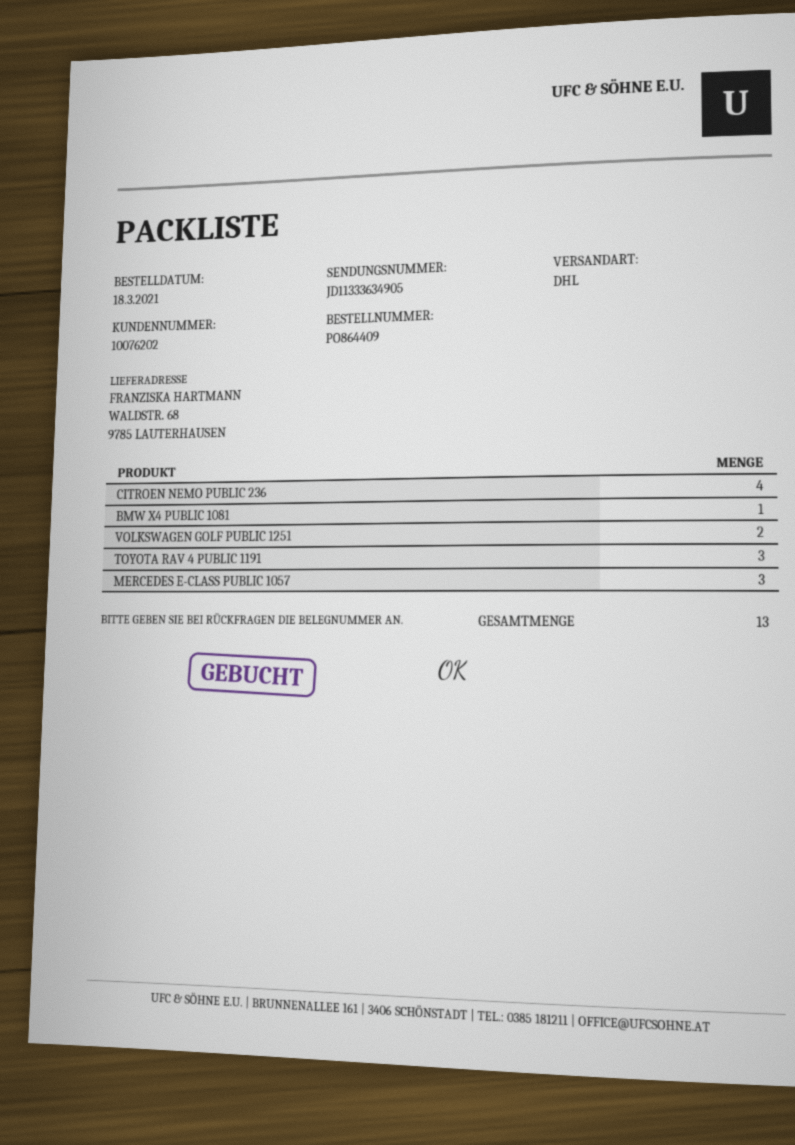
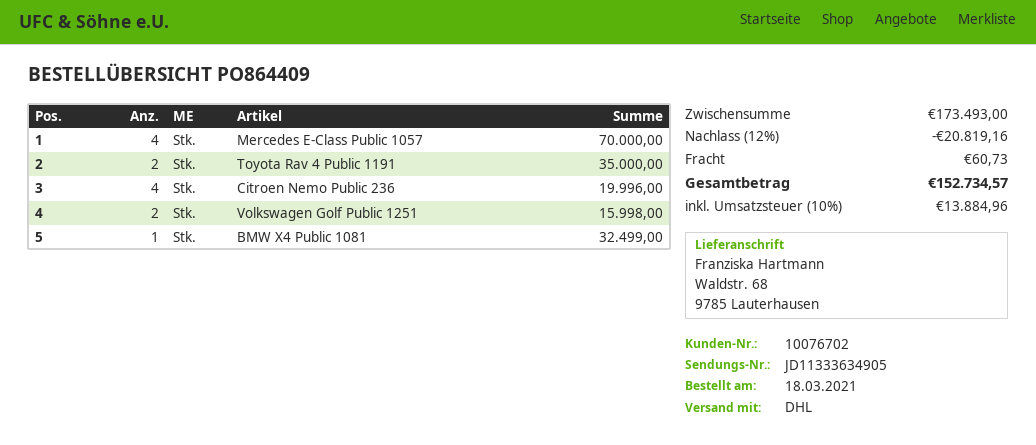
customer number: 10076202 -> 10076702
TOYOTA RAV 4 PUBLIC 1191: 3 -> 2
MERCEDES E-CLASS PUBLIC 1057: 3 -> 4

